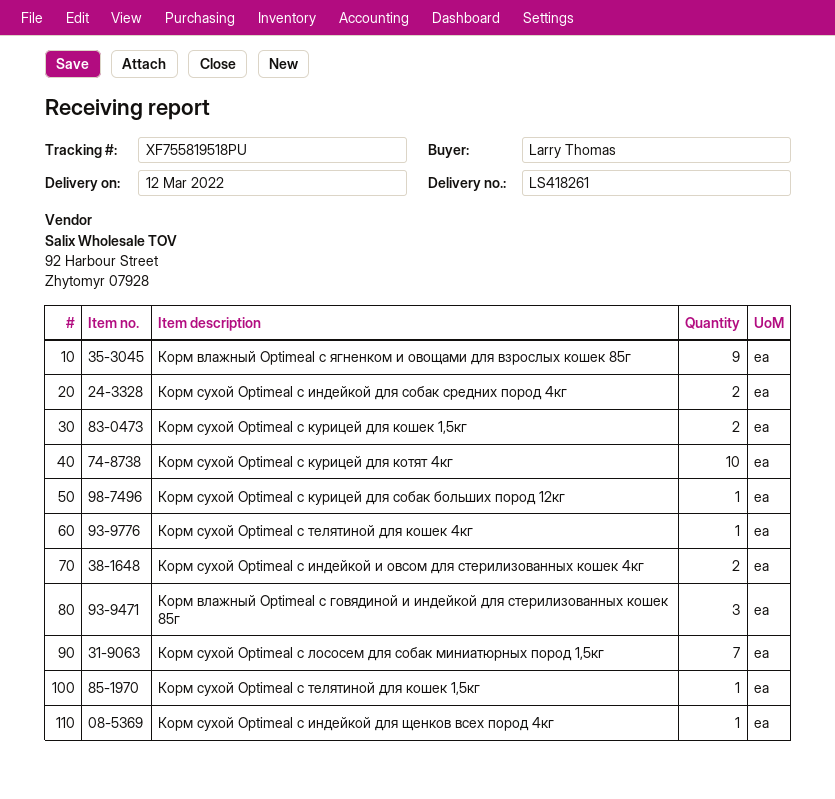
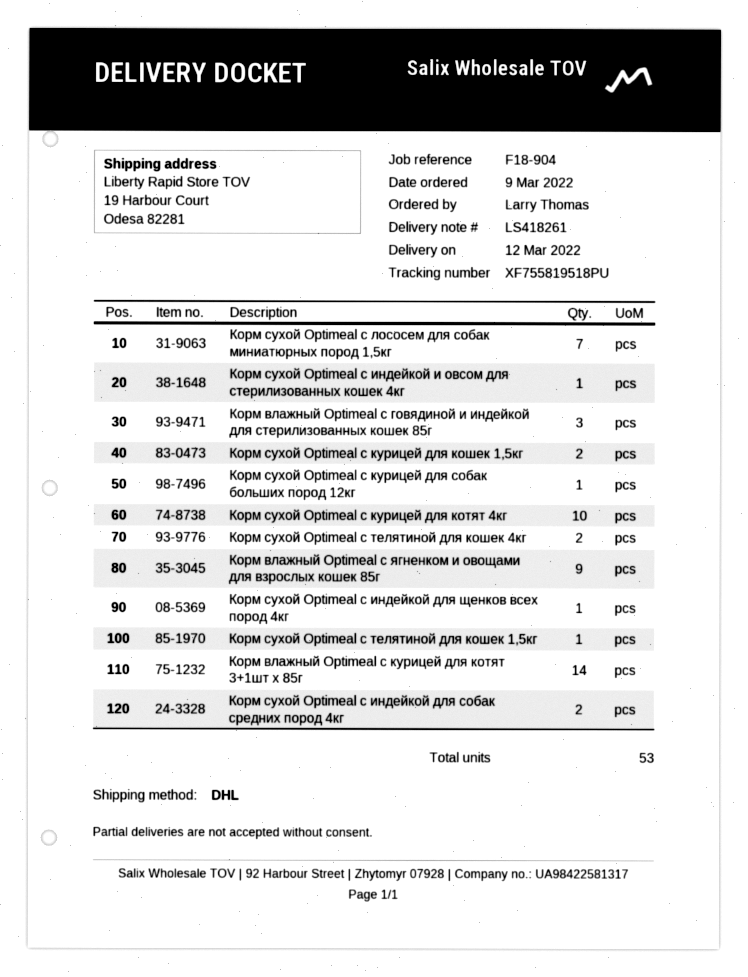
Корм сухой Optimeal с телятиной для кошек 4кг: 1 -> 2
Корм сухой Optimeal с индейкой и овсом для стерилизованных кошек 4кг: 2 -> 1
Корм влажный Optimeal с курицей для котят 3+1шт х 85г: none -> 14

